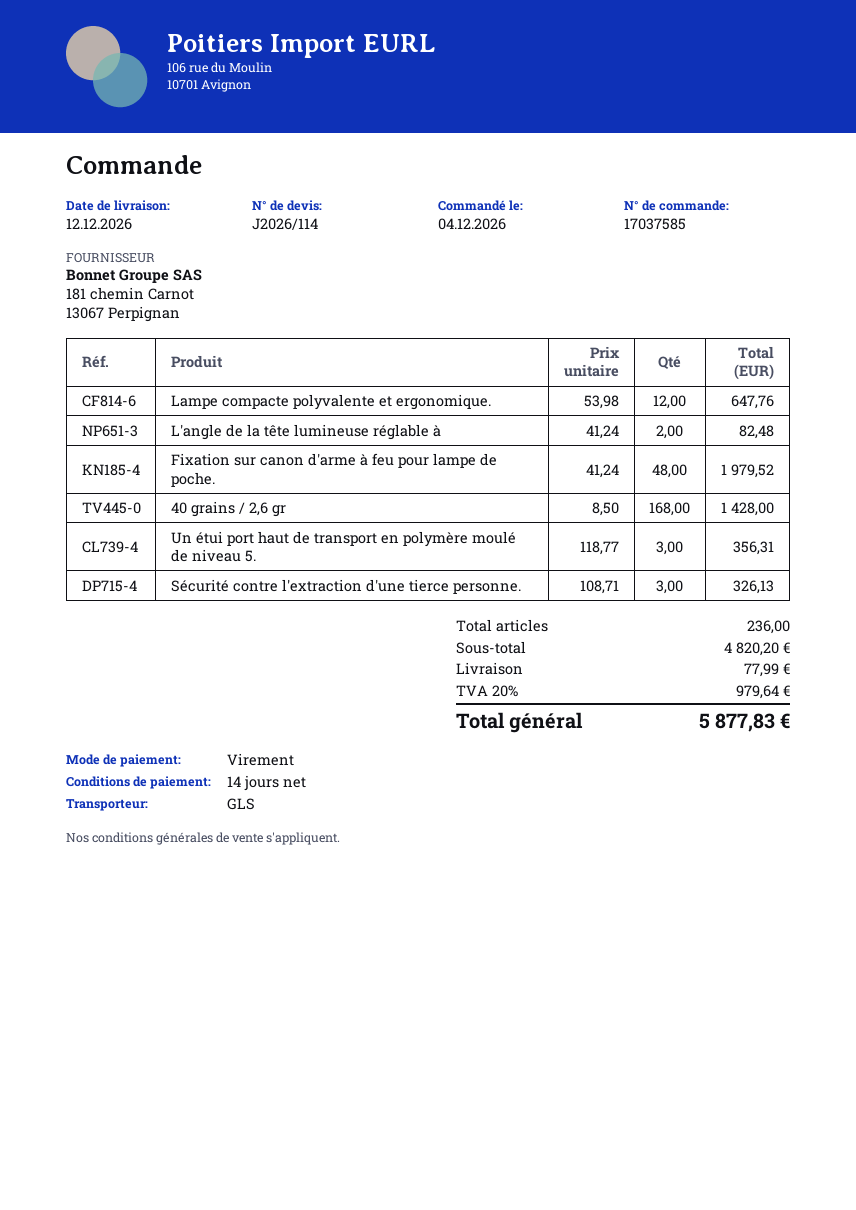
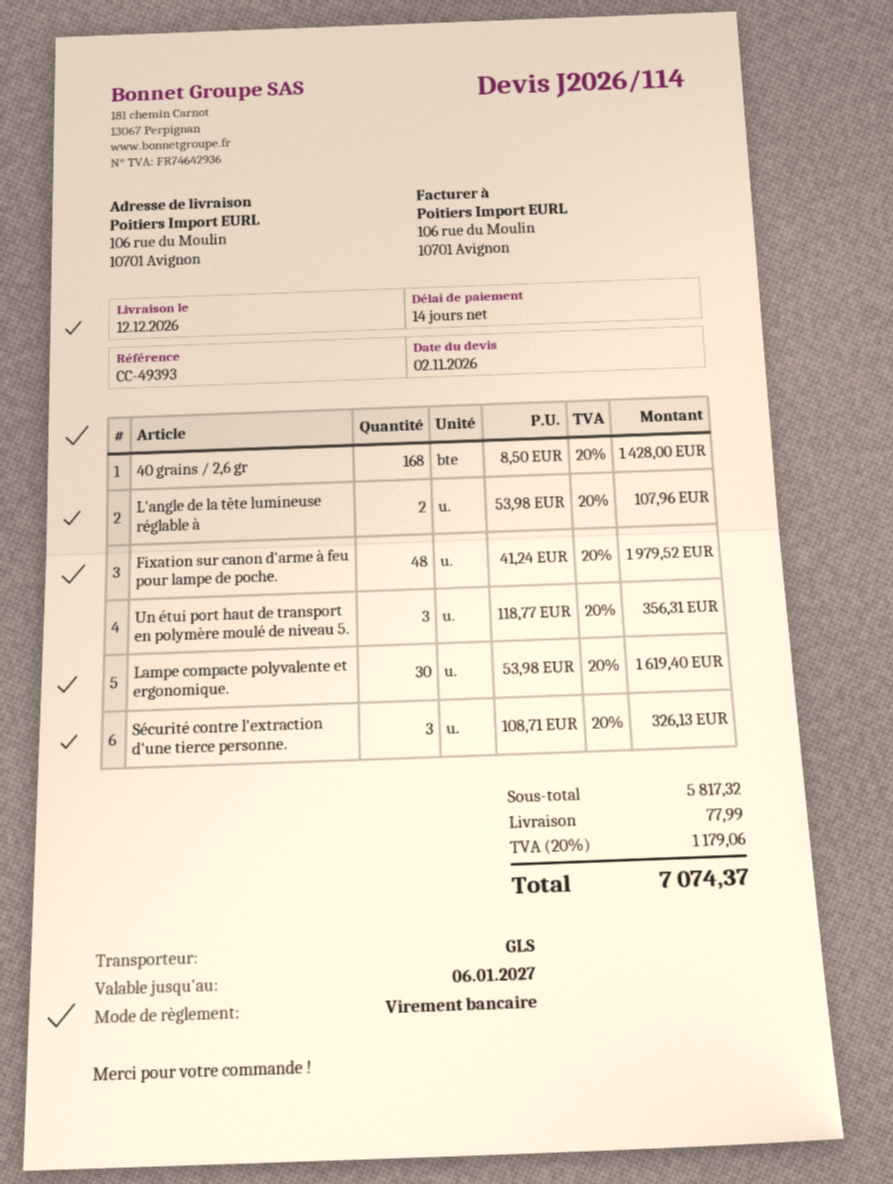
Lampe compacte polyvalente et ergonomique.: 12 x 53.98 = 647.76 -> 30 x 53.98 = 1619.40
L'angle de la tête lumineuse réglable à: 2 x 41.24 = 82.48 -> 2 x 53.98 = 107.96
subtotal: 4820.20 -> 5817.32
tax: 20% = 979.64 -> 20% = 1179.06
total: 5877.83 -> 7074.37

